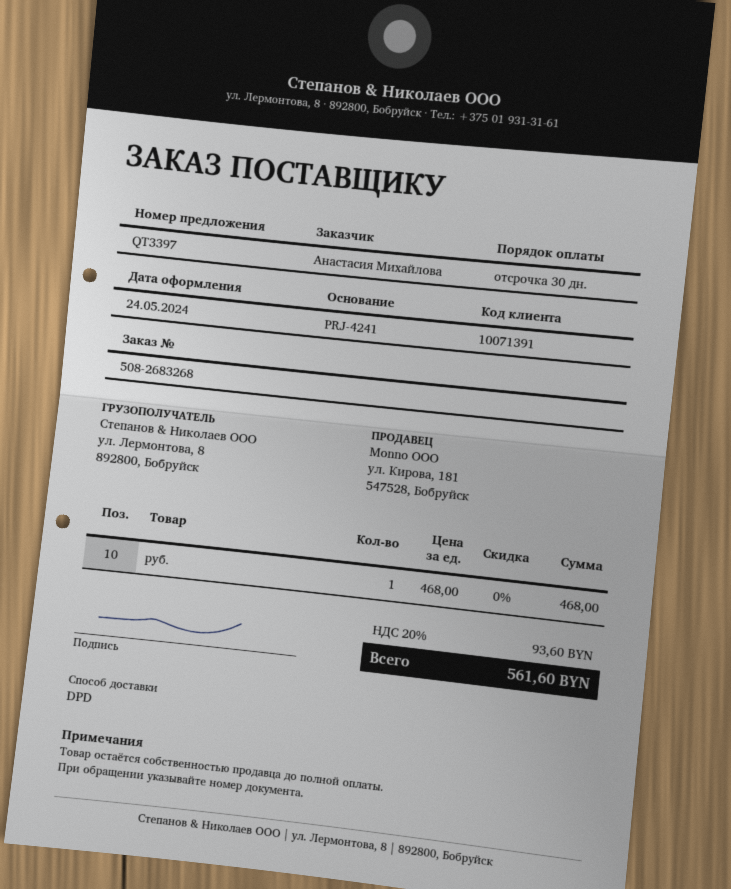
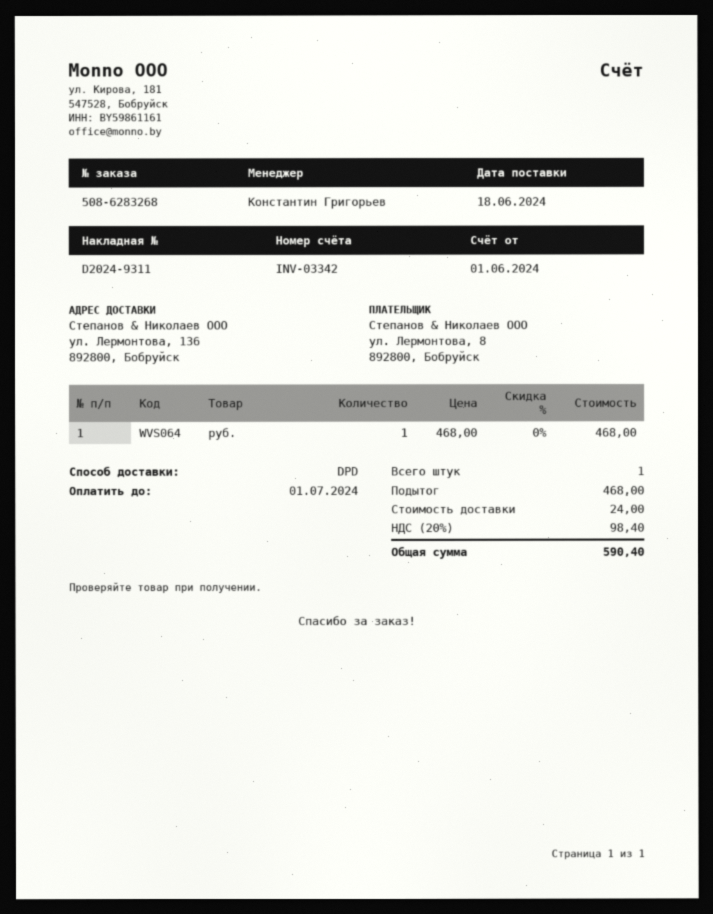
order number: 508-2683268 -> 508-6283268
ship to: ул. Лермонтова, 8, 892800, Бобруйск -> ул. Лермонтова, 136, 892800, Бобруйск
shipping: none -> 24.00
tax: 20% = 93.60 -> 20% = 98.40
total: 561.60 -> 590.40

